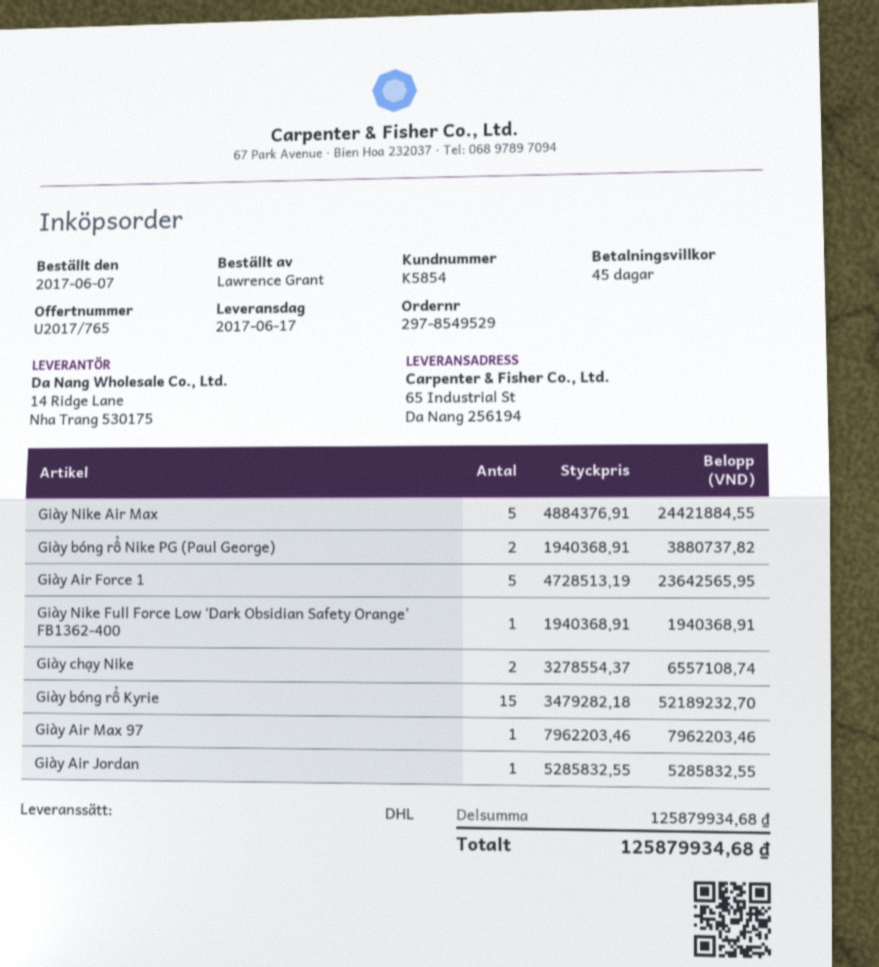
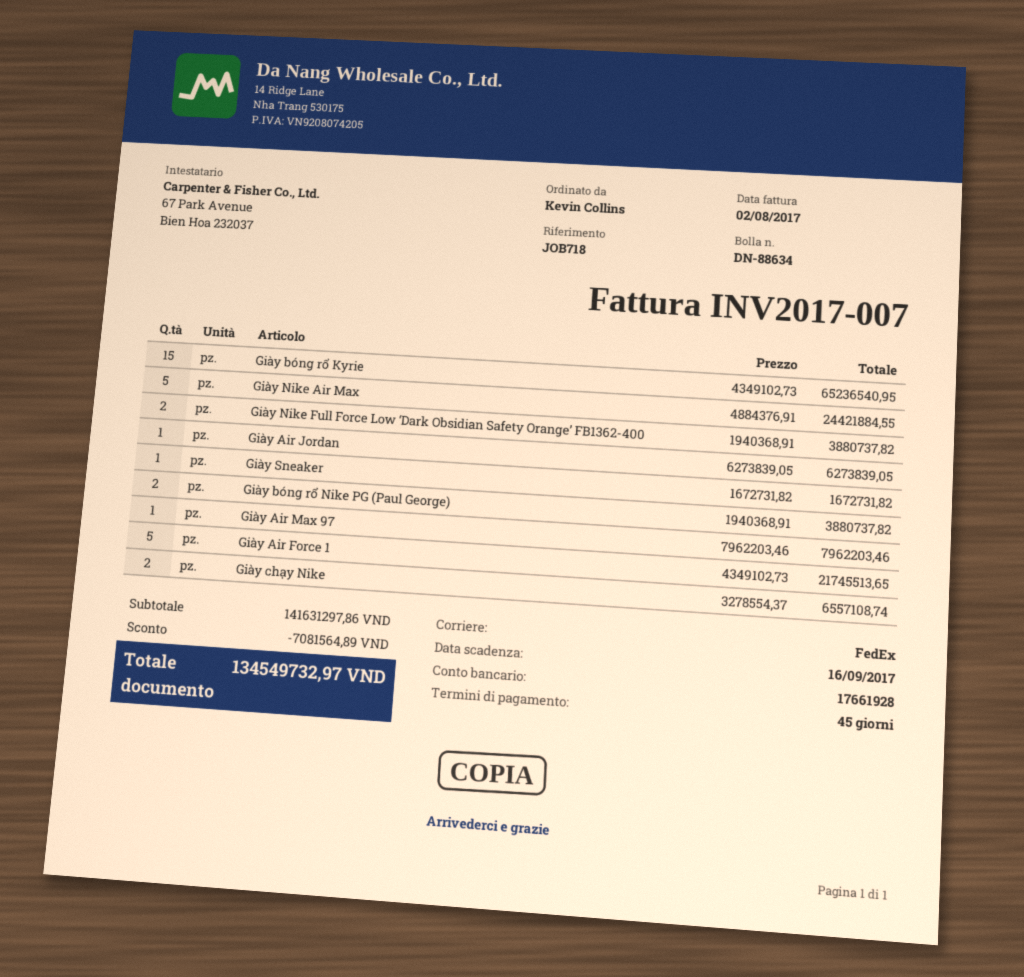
ordered by: Lawrence Grant -> Kevin Collins
shipping method: DHL -> FedEx
Giày Air Force 1: 5 x 4728513.19 = 23642565.95 -> 5 x 4349102.73 = 21745513.65
Giày Nike Full Force Low ‘Dark Obsidian Safety Orange’ FB1362-400: 1 x 1940368.91 = 1940368.91 -> 2 x 1940368.91 = 3880737.82
Giày bóng rổ Kyrie: 15 x 3479282.18 = 52189232.70 -> 15 x 4349102.73 = 65236540.95
Giày Air Jordan: 1 x 5285832.55 = 5285832.55 -> 1 x 6273839.05 = 6273839.05
Giày Sneaker: none -> 1 x 1672731.82 = 1672731.82
subtotal: 125879934.68 -> 141631297.86
discount: none -> 7081564.89
total: 125879934.68 -> 134549732.97

